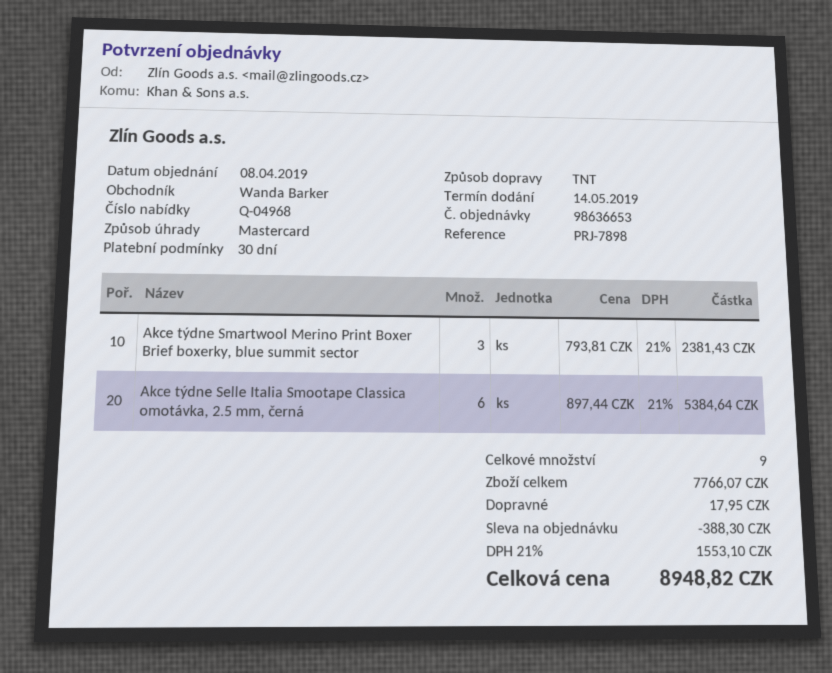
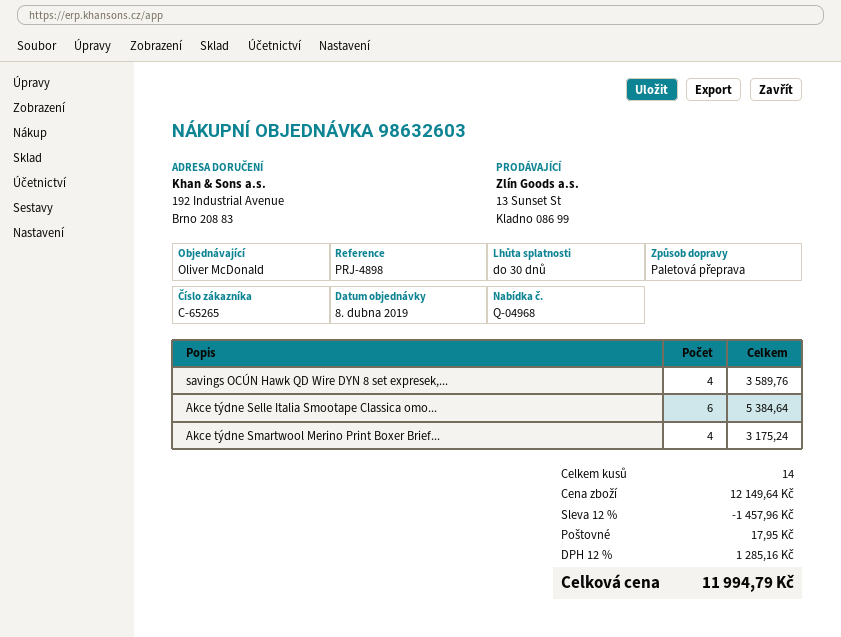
order number: 98636653 -> 98632603
reference: PRJ-7898 -> PRJ-4898
shipping method: TNT -> pallet freight
Akce týdne Smartwool Merino Print Boxer Brief boxerky, blue summit sector: 3 for 2381.43 -> 4 for 3175.24
savings OCÚN Hawk QD Wire DYN 8 set expresek,...: none -> 4 for 3589.76
total quantity: 9 -> 14
subtotal: 7766.07 -> 12149.64
discount: 388.30 -> 1457.96
tax: 21% = 1553.10 -> 12% = 1285.16
total: 8948.82 -> 11994.79

